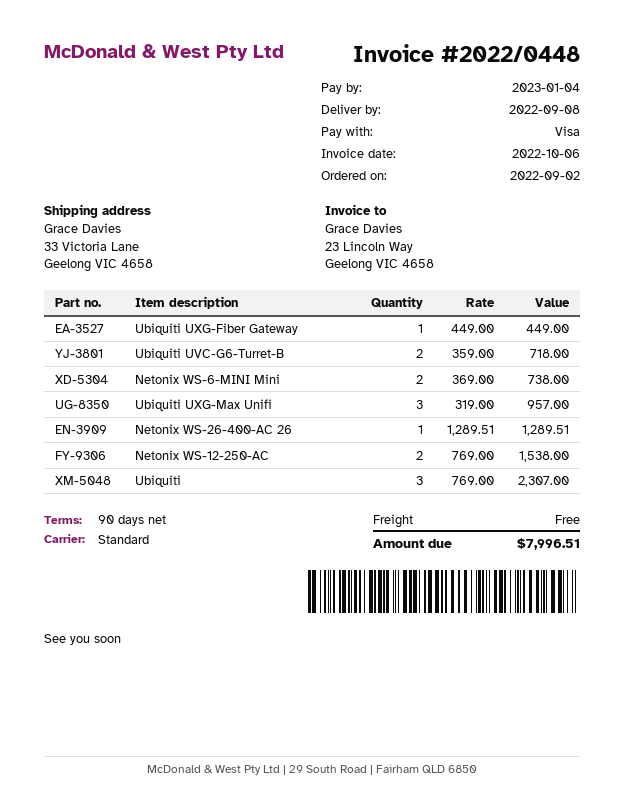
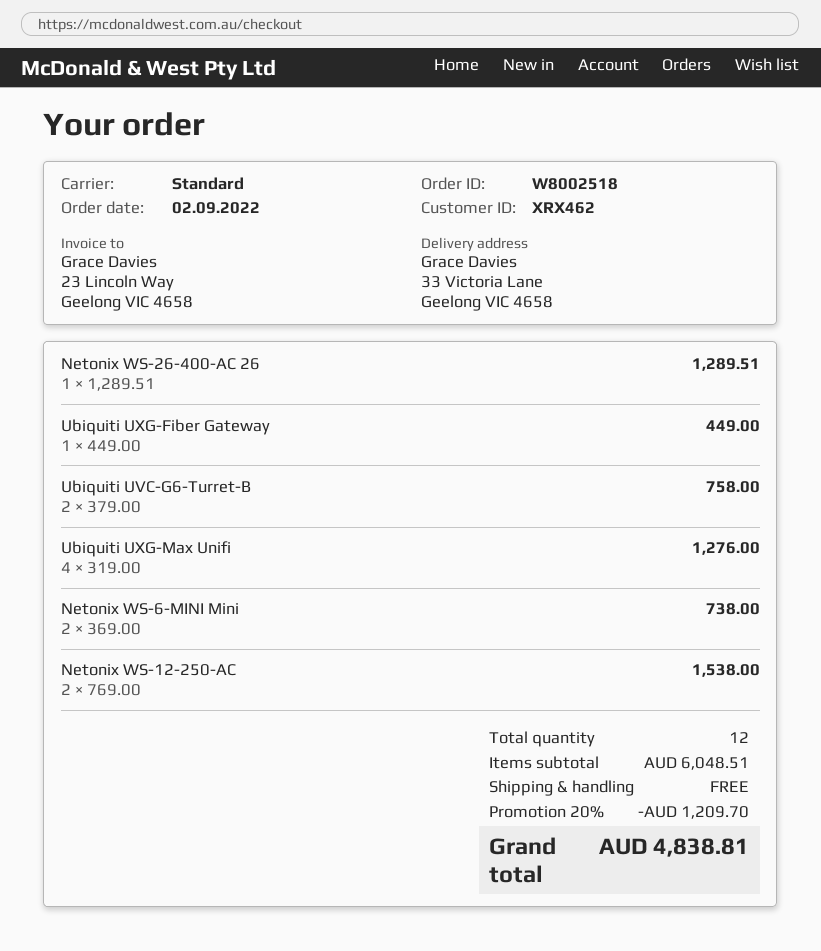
Ubiquiti UVC-G6-Turret-B: 2 x 359.00 = 718.00 -> 2 x 379.00 = 758.00
Ubiquiti UXG-Max Unifi: 3 x 319.00 = 957.00 -> 4 x 319.00 = 1276.00
Ubiquiti: 3 x 769.00 = 2307.00 -> none
discount: none -> 20% = 1209.70
total: 7996.51 -> 4838.81

